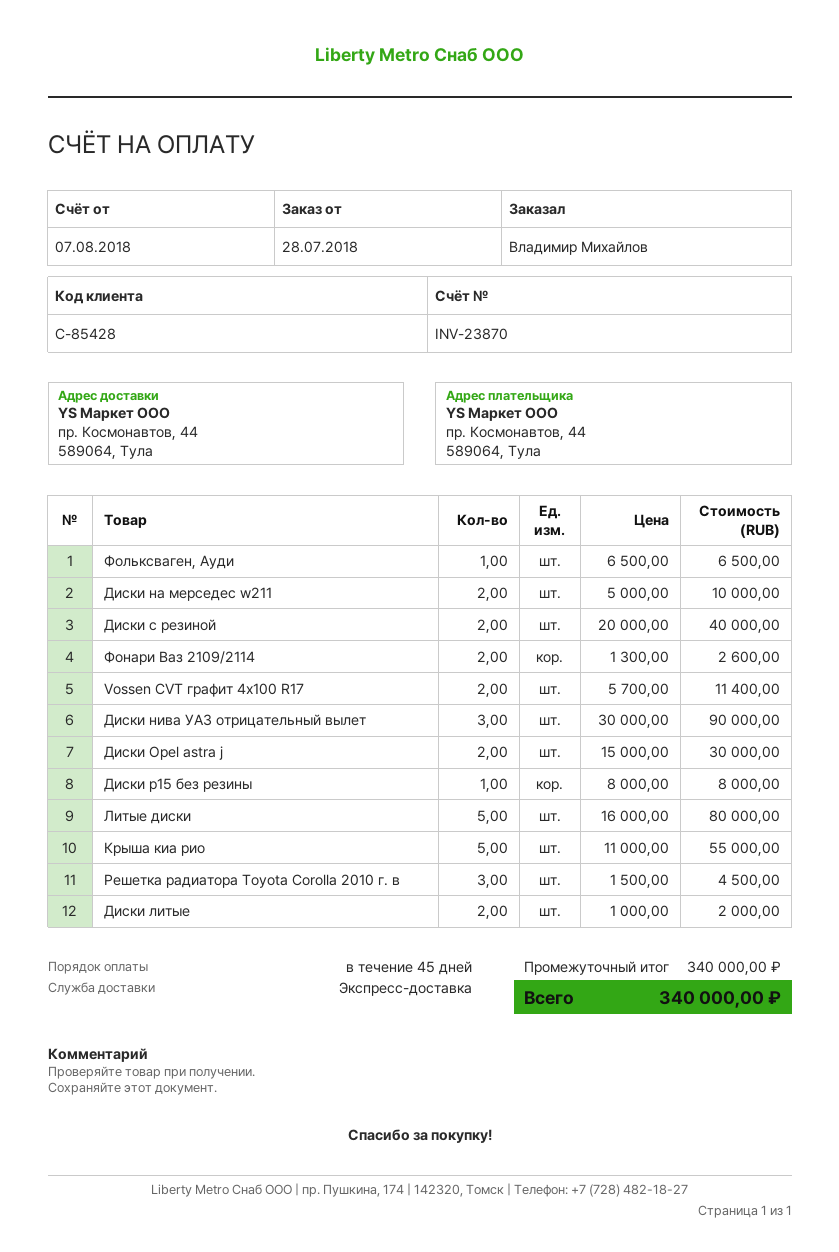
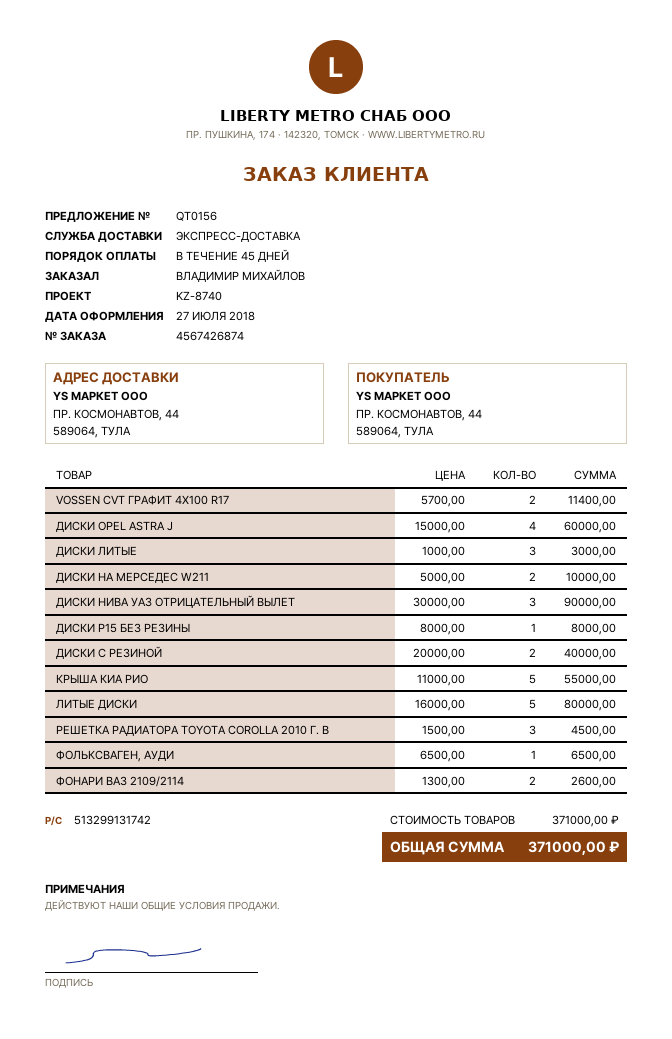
order date: 2018-07-28 -> 2018-07-27
Диски Opel astra j: 2 x 15000.00 = 30000.00 -> 4 x 15000.00 = 60000.00
Диски литые: 2 x 1000.00 = 2000.00 -> 3 x 1000.00 = 3000.00
subtotal: 340000.00 -> 371000.00
total: 340000.00 -> 371000.00

